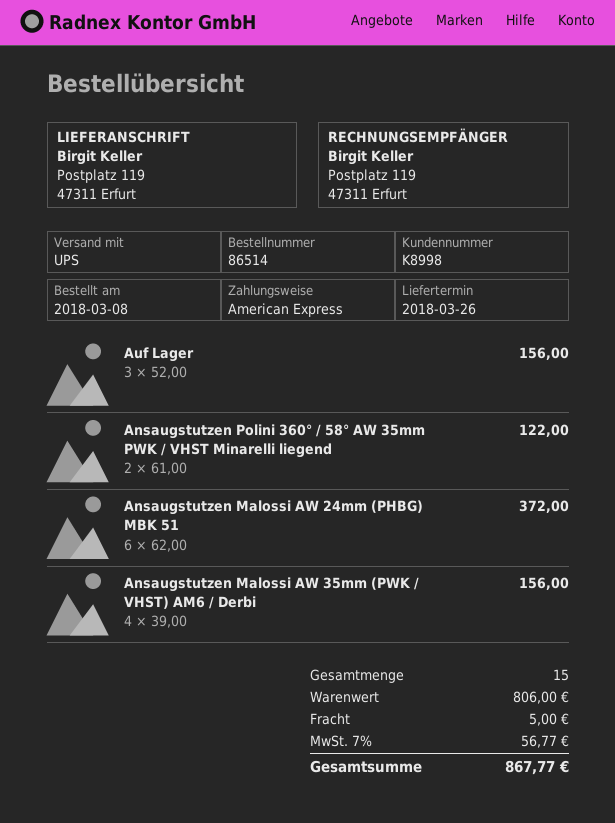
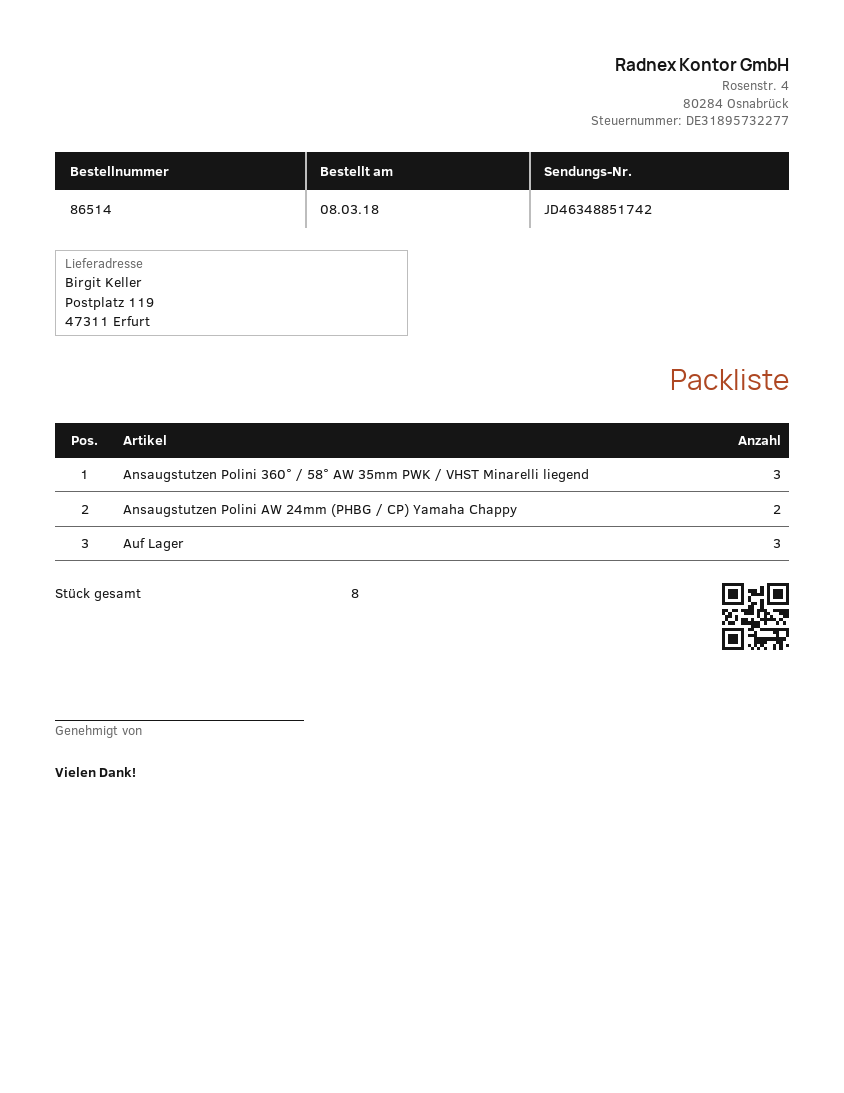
Ansaugstutzen Polini 360° / 58° AW 35mm PWK / VHST Minarelli liegend: 2 -> 3
Ansaugstutzen Malossi AW 24mm (PHBG) MBK 51: 6 -> none
Ansaugstutzen Malossi AW 35mm (PWK / VHST) AM6 / Derbi: 4 -> none
Ansaugstutzen Polini AW 24mm (PHBG / CP) Yamaha Chappy: none -> 2
total quantity: 15 -> 8

